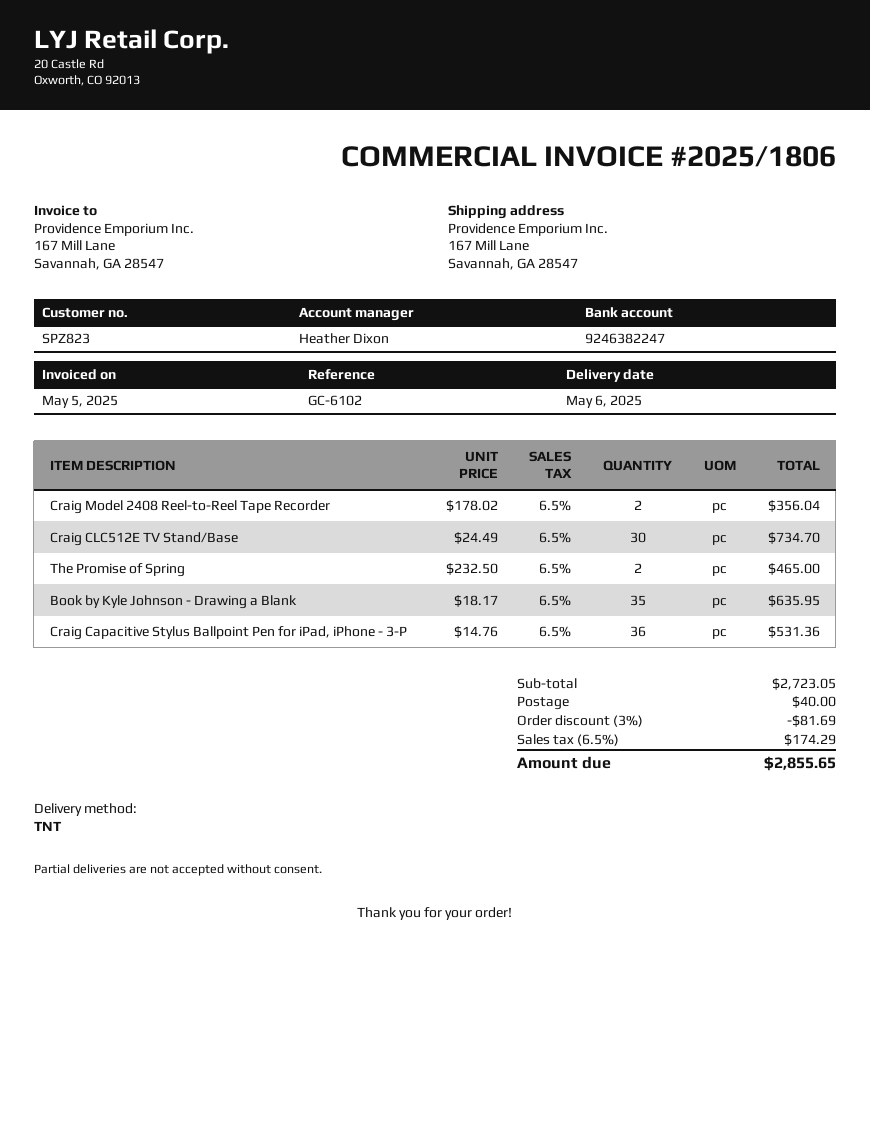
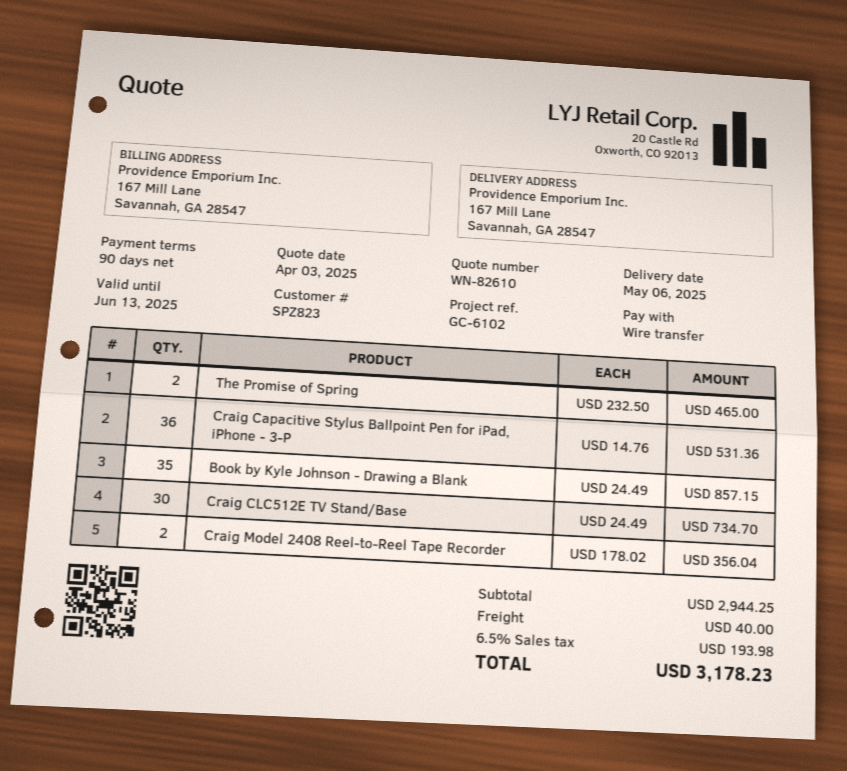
Book by Kyle Johnson - Drawing a Blank: 35 x 18.17 = 635.95 -> 35 x 24.49 = 857.15
subtotal: 2723.05 -> 2944.25
discount: 3% = 81.69 -> none
tax: 6.5% = 174.29 -> 6.5% = 193.98
total: 2855.65 -> 3178.23

